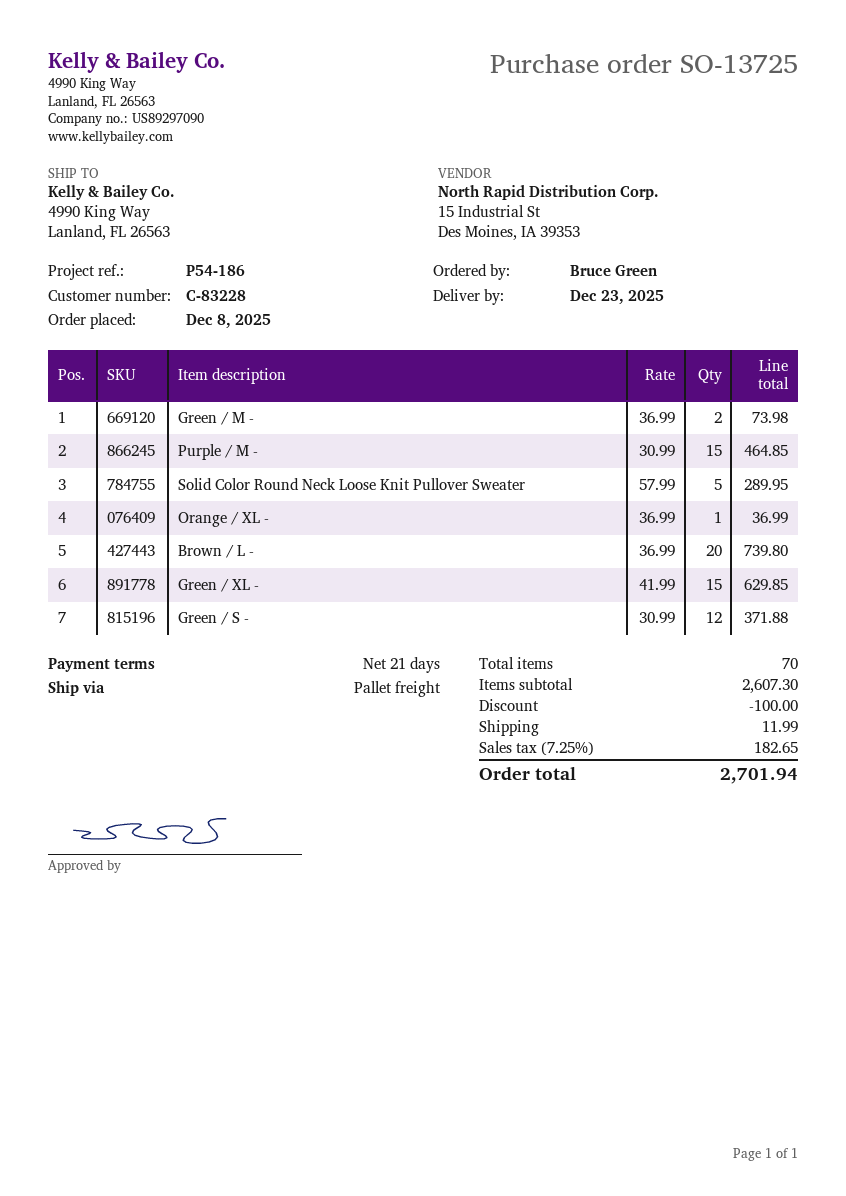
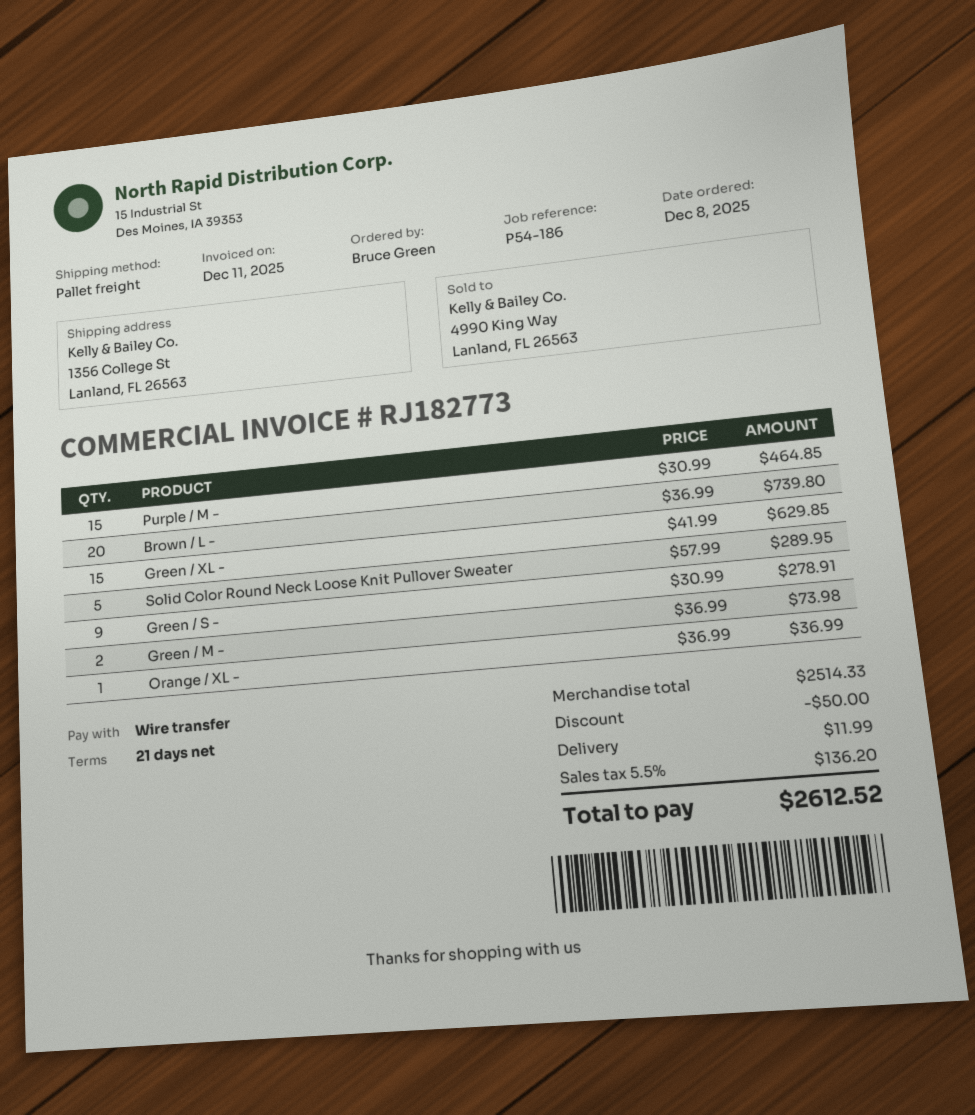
ship to: 4990 King Way, Lanland, FL 26563 -> 1356 College St, Lanland, FL 26563
Green / S -: 12 x 30.99 = 371.88 -> 9 x 30.99 = 278.91
subtotal: 2607.30 -> 2514.33
discount: 100.00 -> 50.00
tax: 7.25% = 182.65 -> 5.5% = 136.20
total: 2701.94 -> 2612.52

